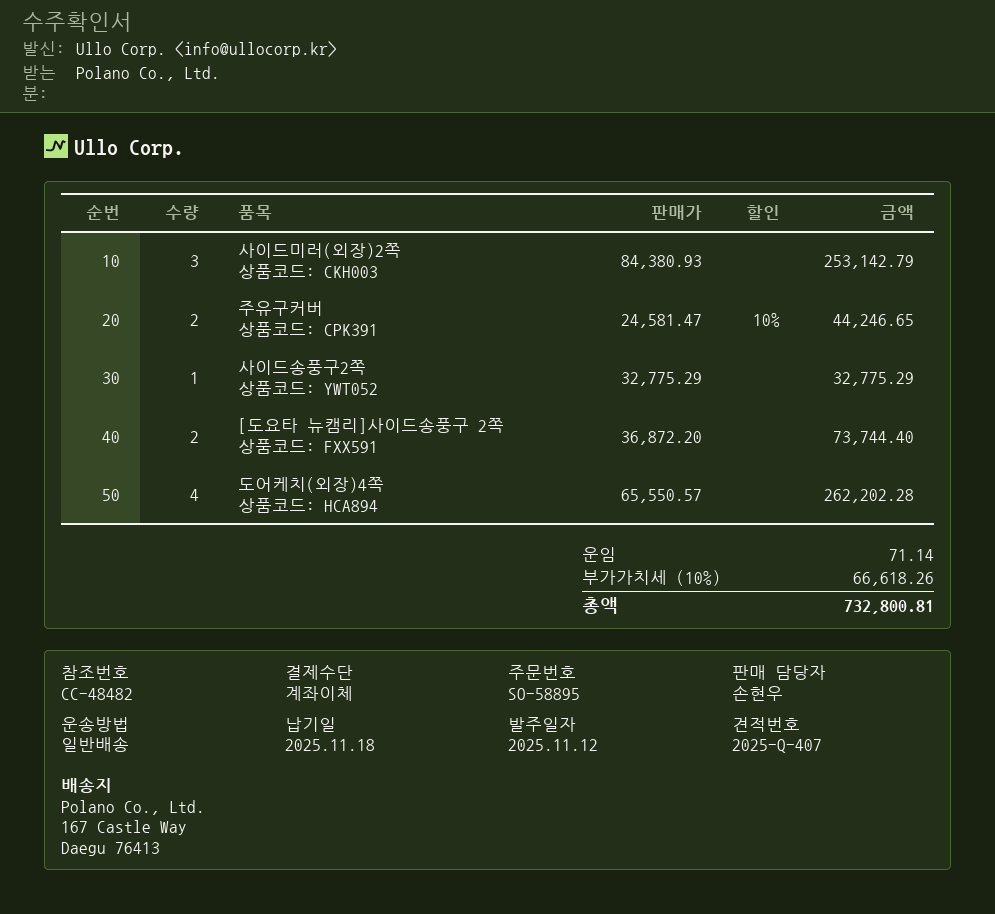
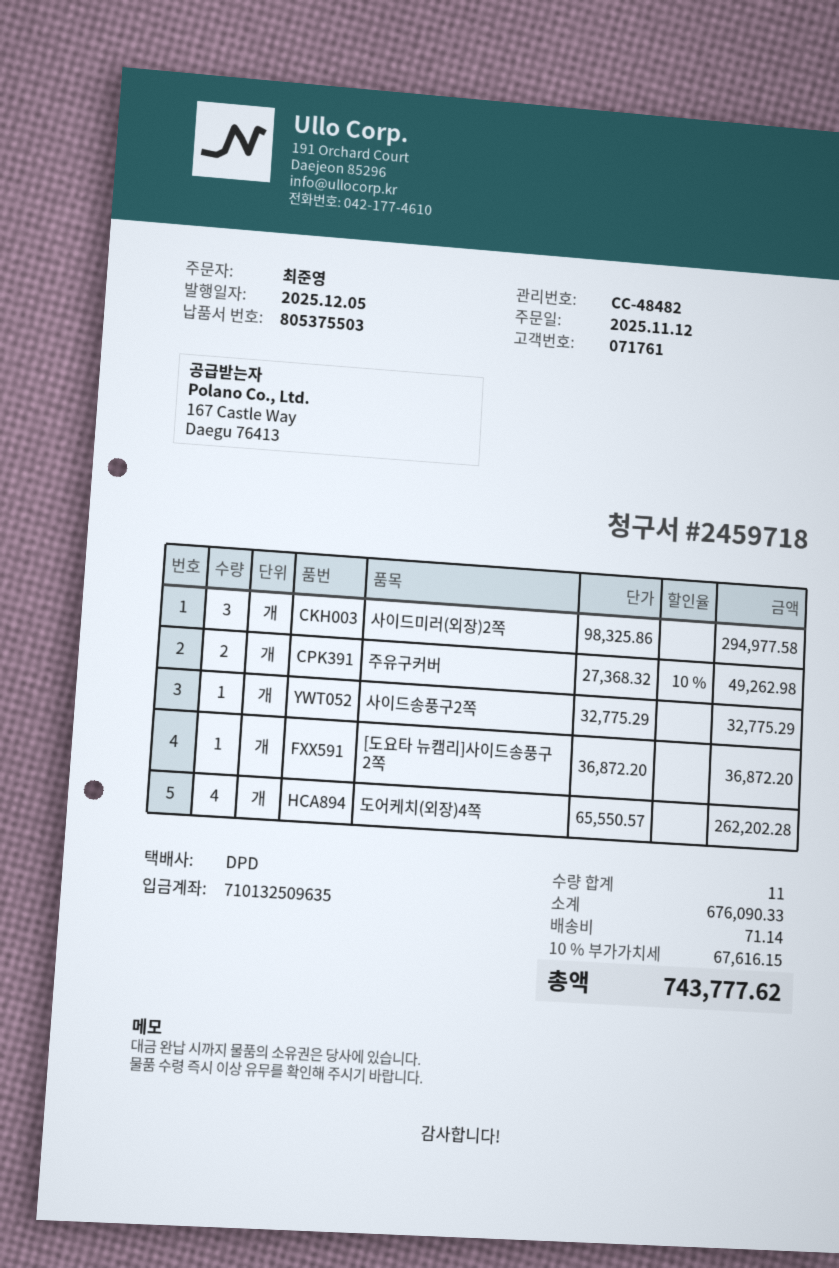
shipping method: standard -> DPD
사이드미러(외장)2쪽: 3 x 84380.93 = 253142.79 -> 3 x 98325.86 = 294977.58
주유구커버: 2 x 24581.47 - 10% = 44246.65 -> 2 x 27368.32 - 10% = 49262.98
[도요타 뉴캠리]사이드송풍구 2쪽: 2 x 36872.20 = 73744.40 -> 1 x 36872.20 = 36872.20
tax: 10% = 66618.26 -> 10% = 67616.15
total: 732800.81 -> 743777.62

